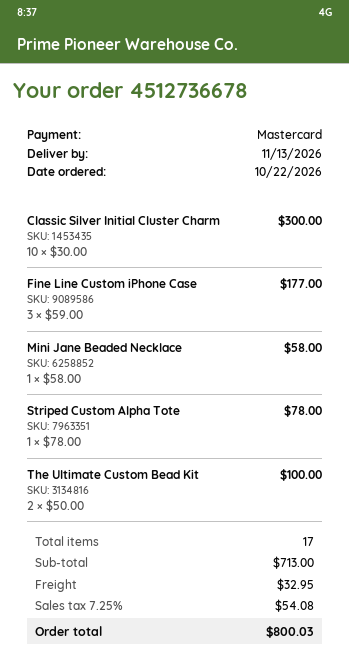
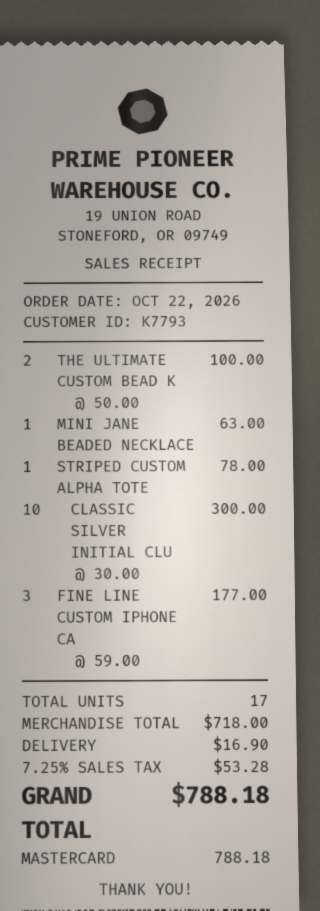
Mini Jane Beaded Necklace: 1 x 58.00 = 58.00 -> 1 x 63.00 = 63.00
subtotal: 713.00 -> 718.00
shipping: 32.95 -> 16.90
tax: 7.25% = 54.08 -> 7.25% = 53.28
total: 800.03 -> 788.18

